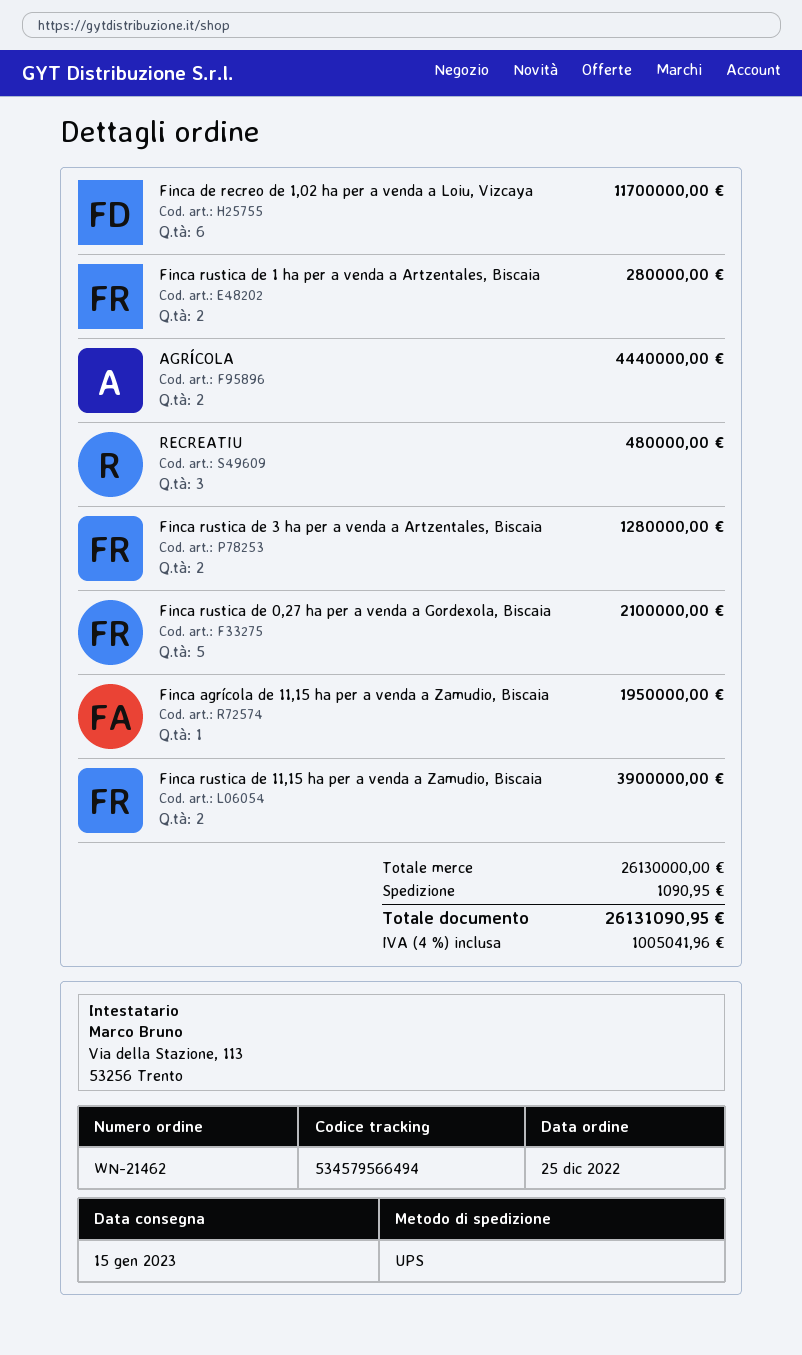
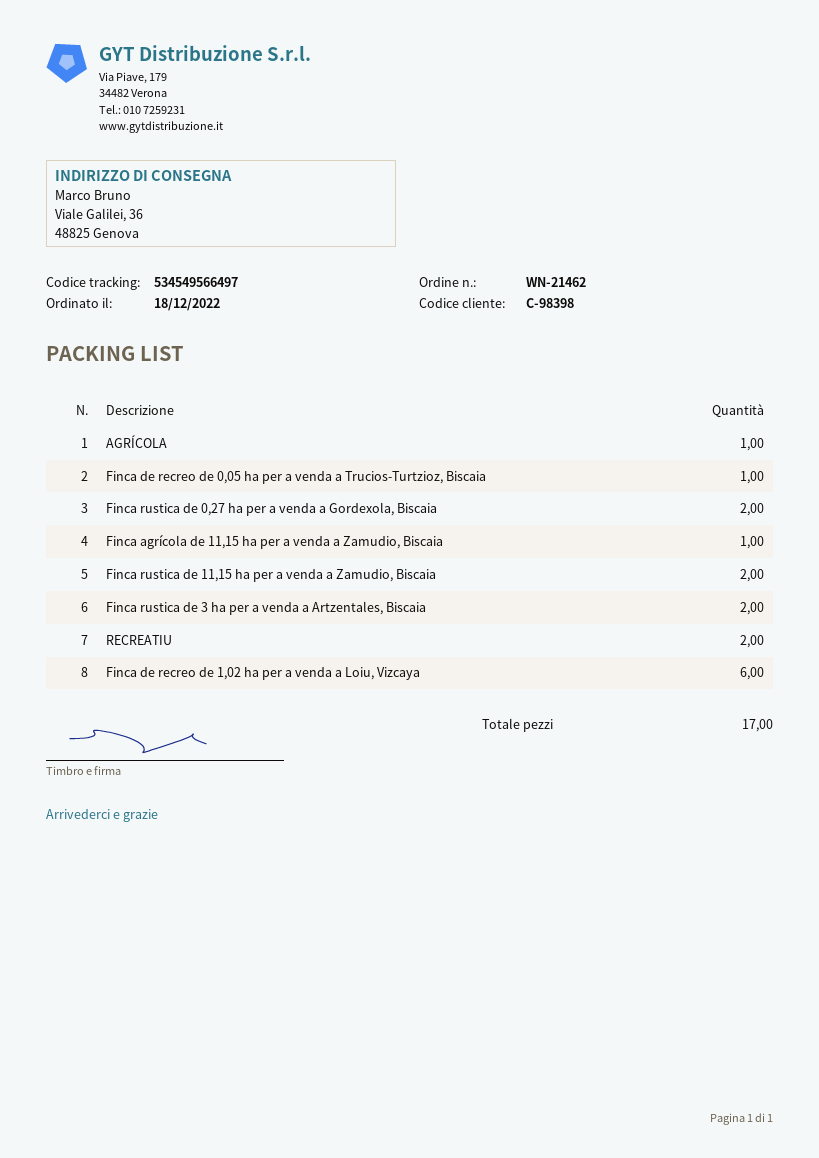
order date: 2022-12-25 -> 2022-12-18
tracking number: 534579566494 -> 534549566497
Finca rustica de 1 ha per a venda a Artzentales, Biscaia: 2 -> none
AGRÍCOLA: 2 -> 1
RECREATIU: 3 -> 2
Finca rustica de 0,27 ha per a venda a Gordexola, Biscaia: 5 -> 2
Finca de recreo de 0,05 ha per a venda a Trucios-Turtzioz, Biscaia: none -> 1

